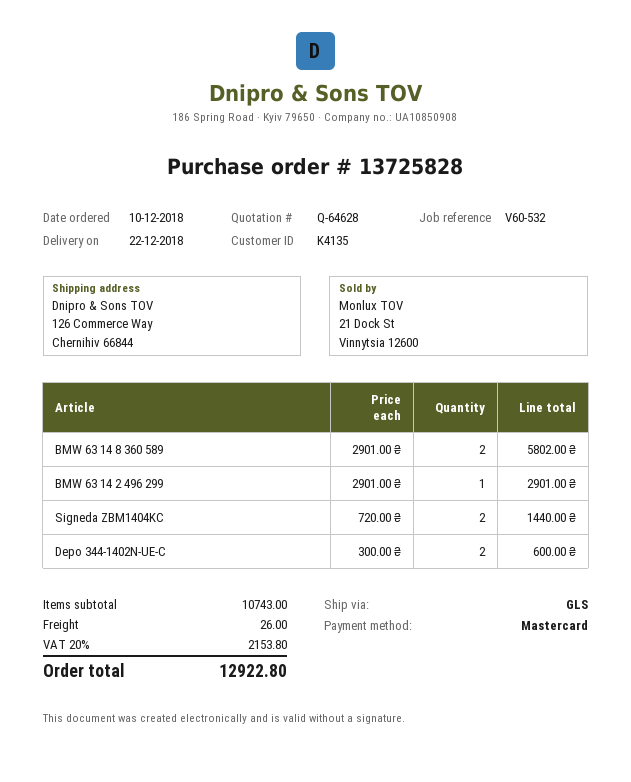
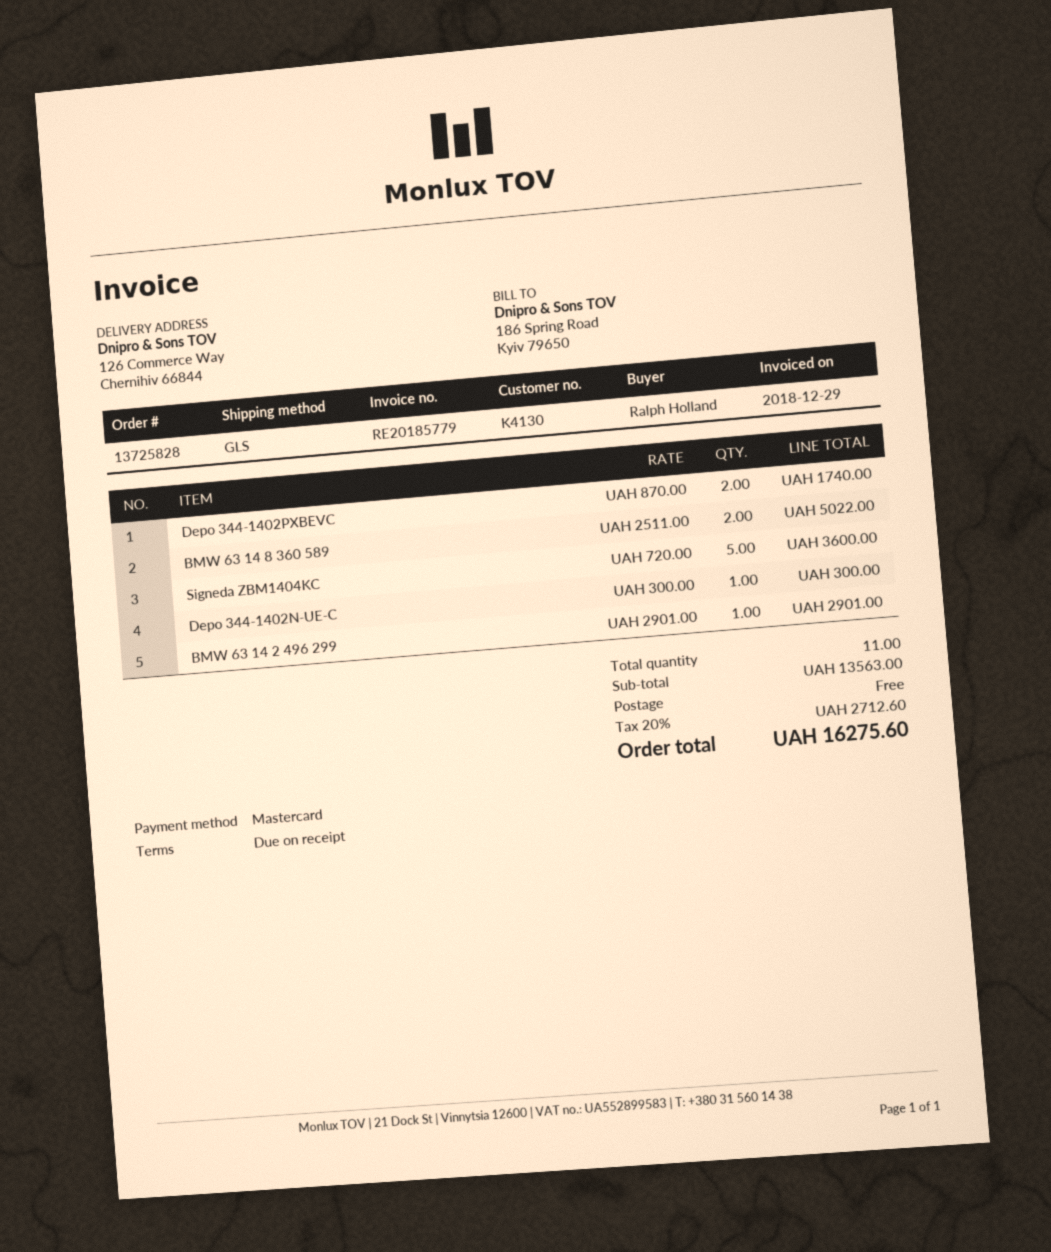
customer number: K4135 -> K4130
BMW 63 14 8 360 589: 2 x 2901.00 = 5802.00 -> 2 x 2511.00 = 5022.00
Signeda ZBM1404KC: 2 x 720.00 = 1440.00 -> 5 x 720.00 = 3600.00
Depo 344-1402N-UE-C: 2 x 300.00 = 600.00 -> 1 x 300.00 = 300.00
Depo 344-1402PXBEVC: none -> 2 x 870.00 = 1740.00
subtotal: 10743.00 -> 13563.00
shipping: 26.00 -> 0.00
tax: 20% = 2153.80 -> 20% = 2712.60
total: 12922.80 -> 16275.60

